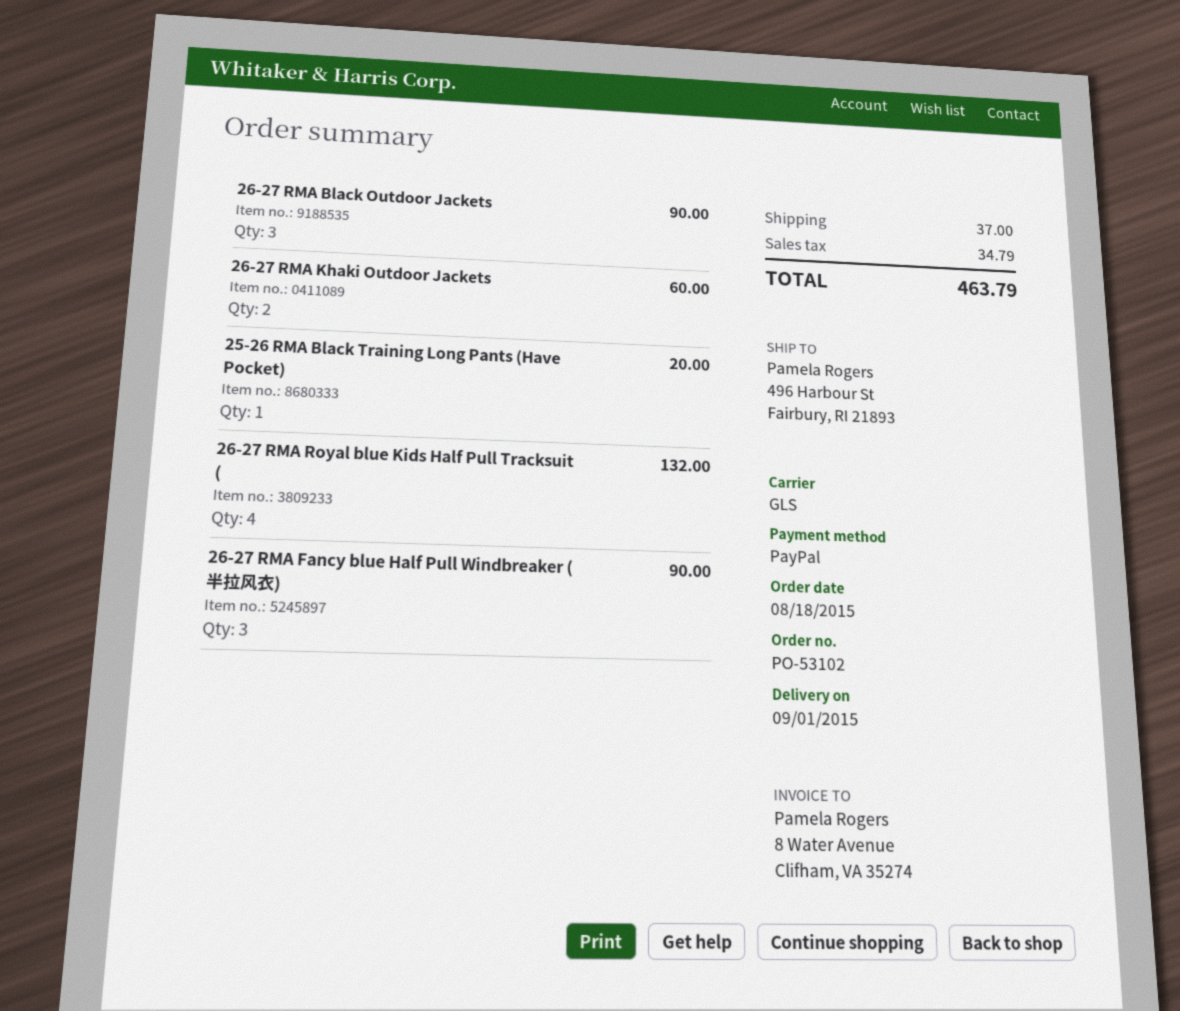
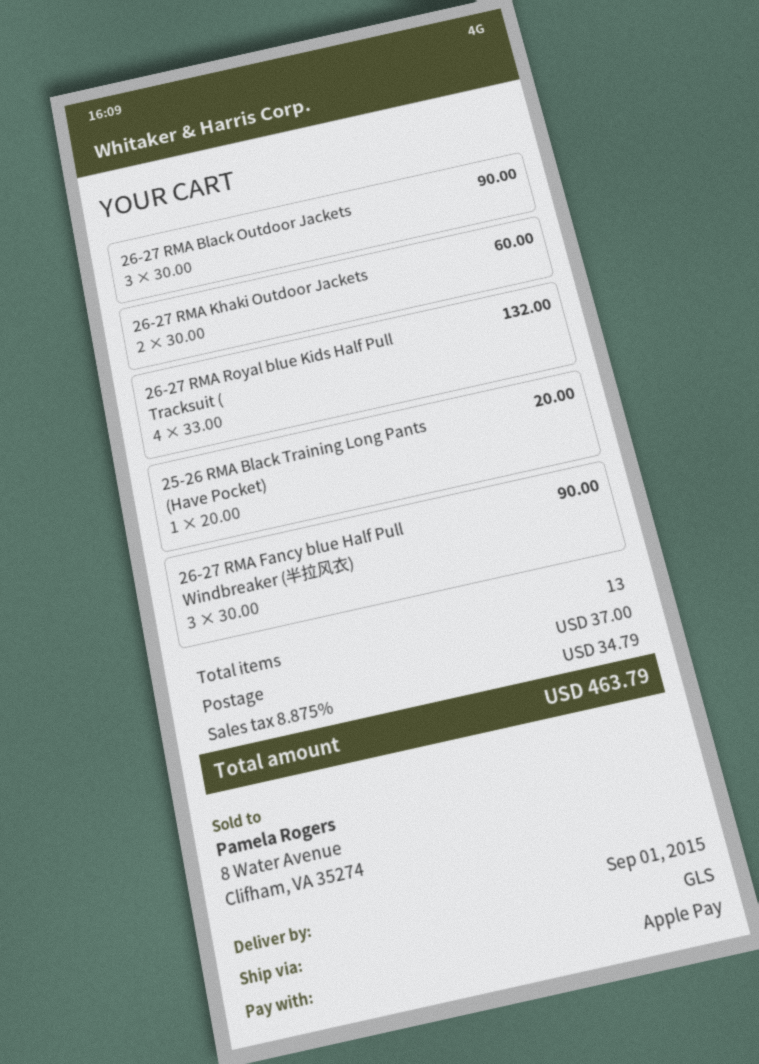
payment method: PayPal -> Apple Pay

